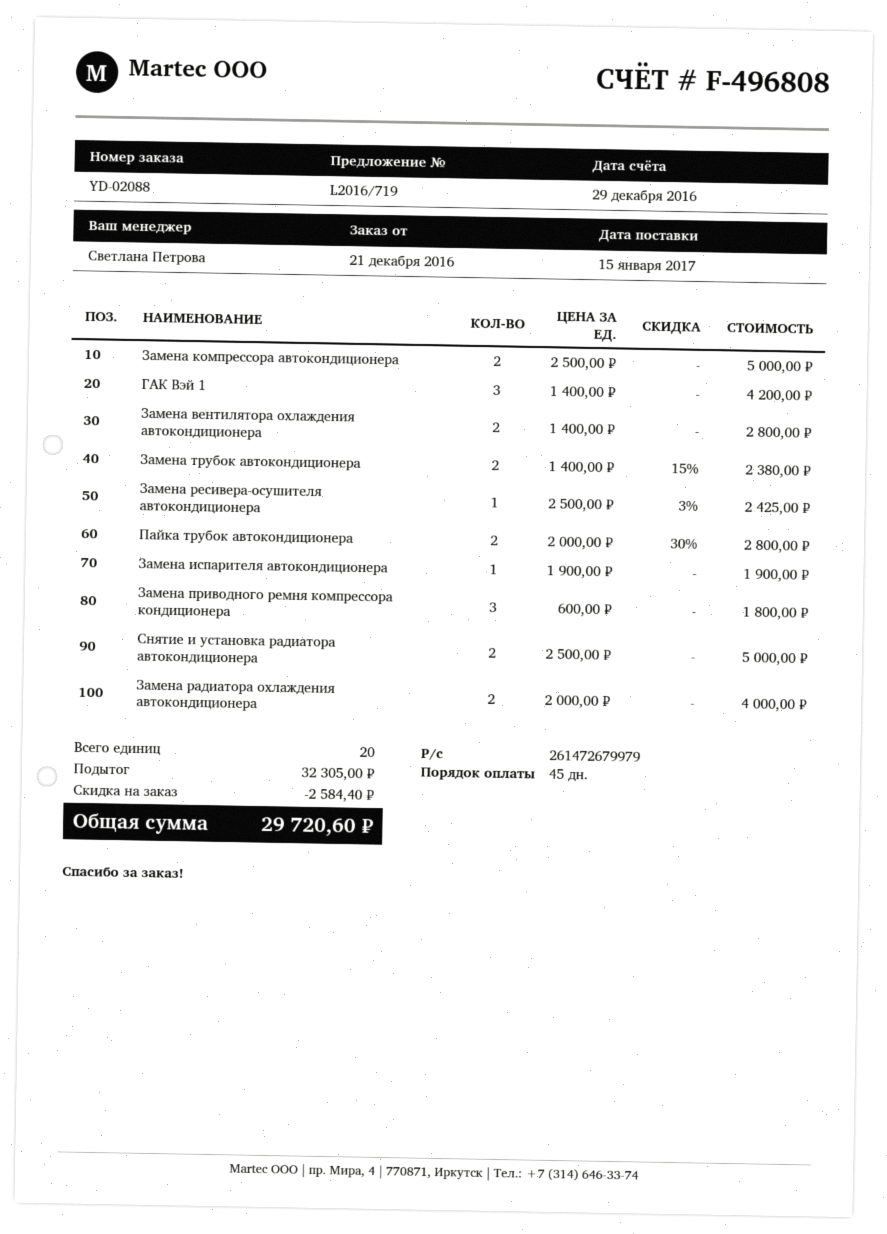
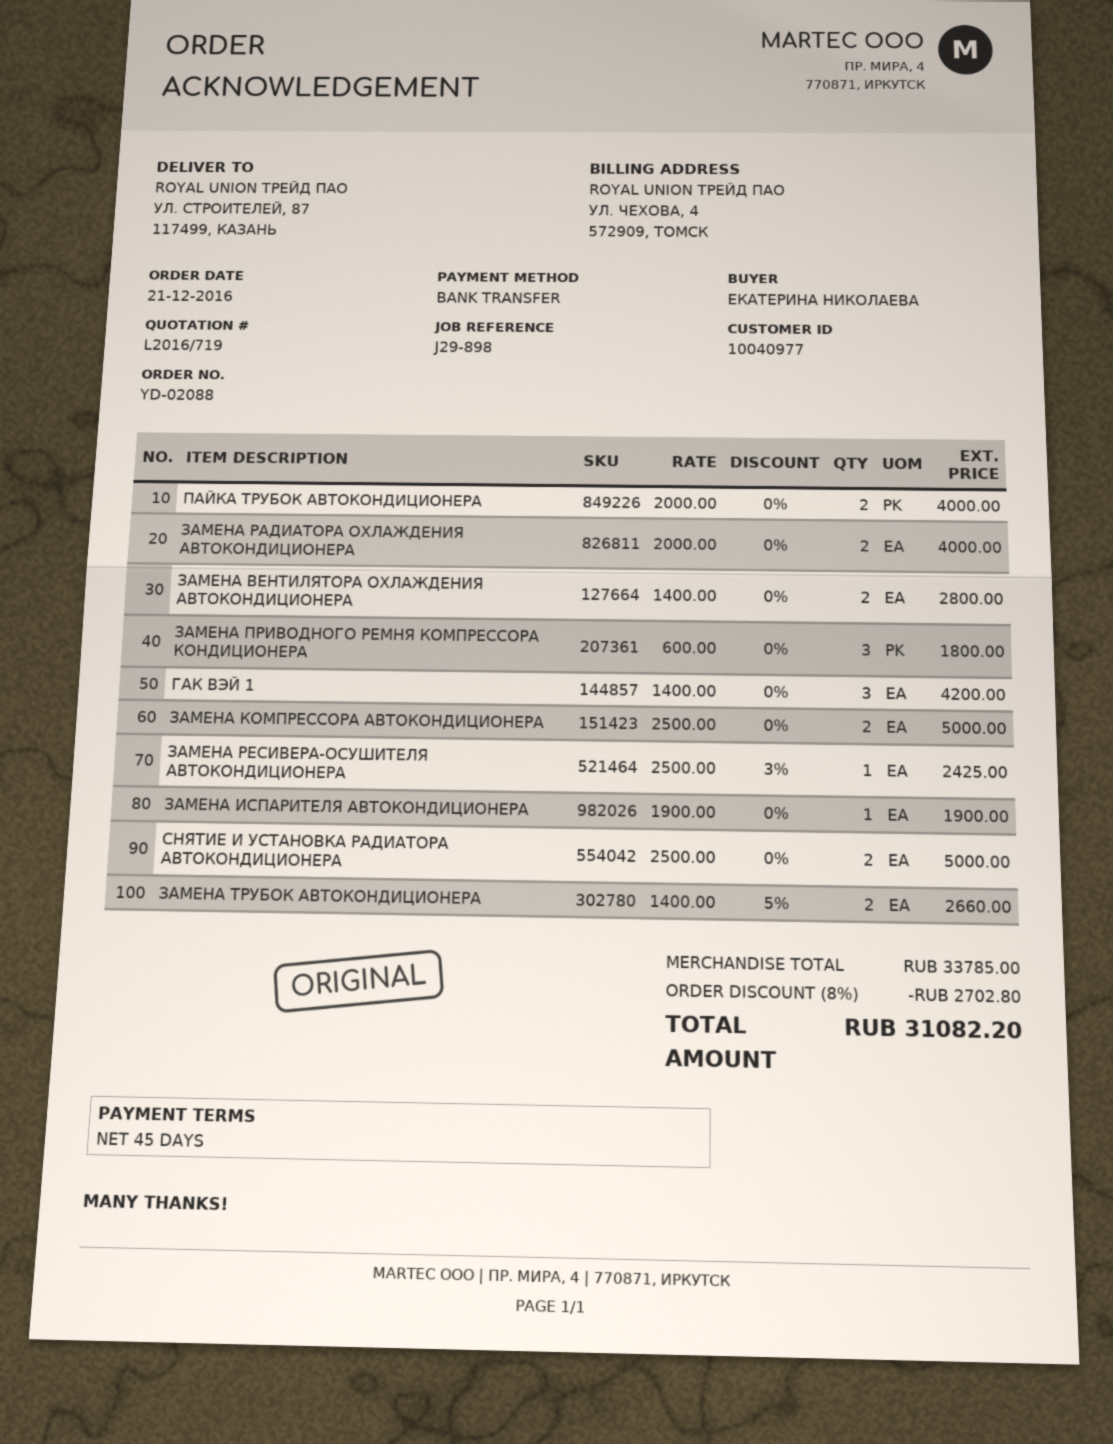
Замена трубок автокондиционера: 2 x 1400.00 - 15% = 2380.00 -> 2 x 1400.00 - 5% = 2660.00
Пайка трубок автокондиционера: 2 x 2000.00 - 30% = 2800.00 -> 2 x 2000.00 = 4000.00
subtotal: 32305.00 -> 33785.00
discount: 2584.40 -> 2702.80
total: 29720.60 -> 31082.20

